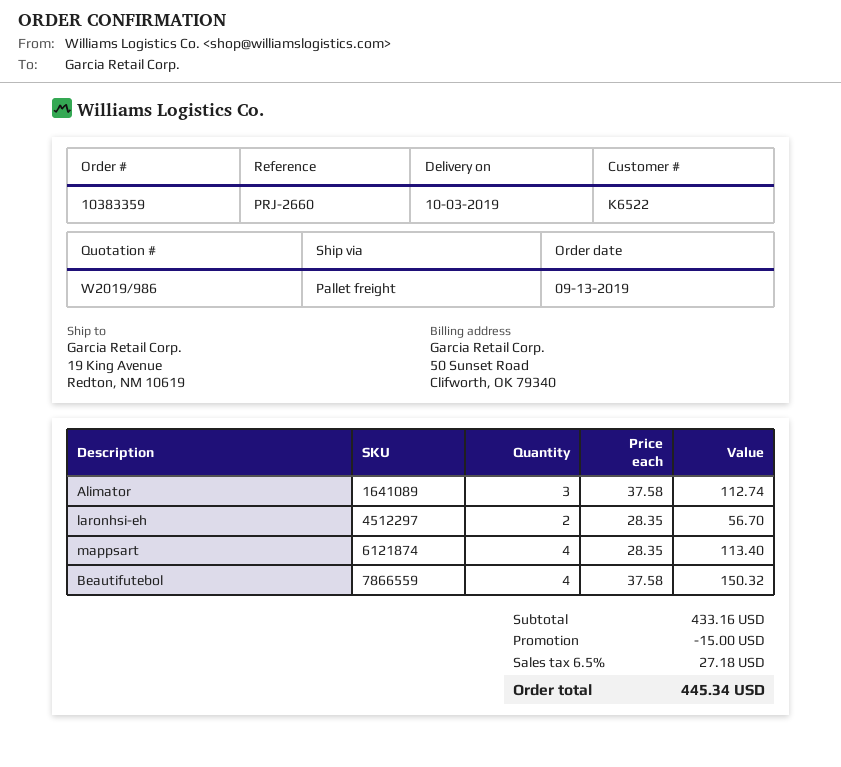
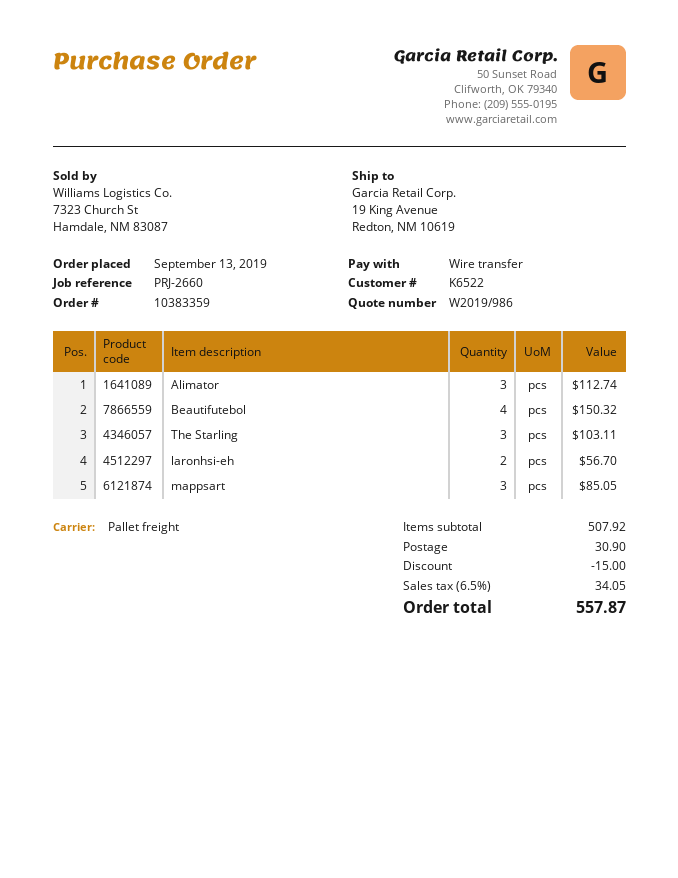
mappsart: 4 for 113.40 -> 3 for 85.05
The Starling: none -> 3 for 103.11
subtotal: 433.16 -> 507.92
shipping: none -> 30.90
tax: 6.5% = 27.18 -> 6.5% = 34.05
total: 445.34 -> 557.87

